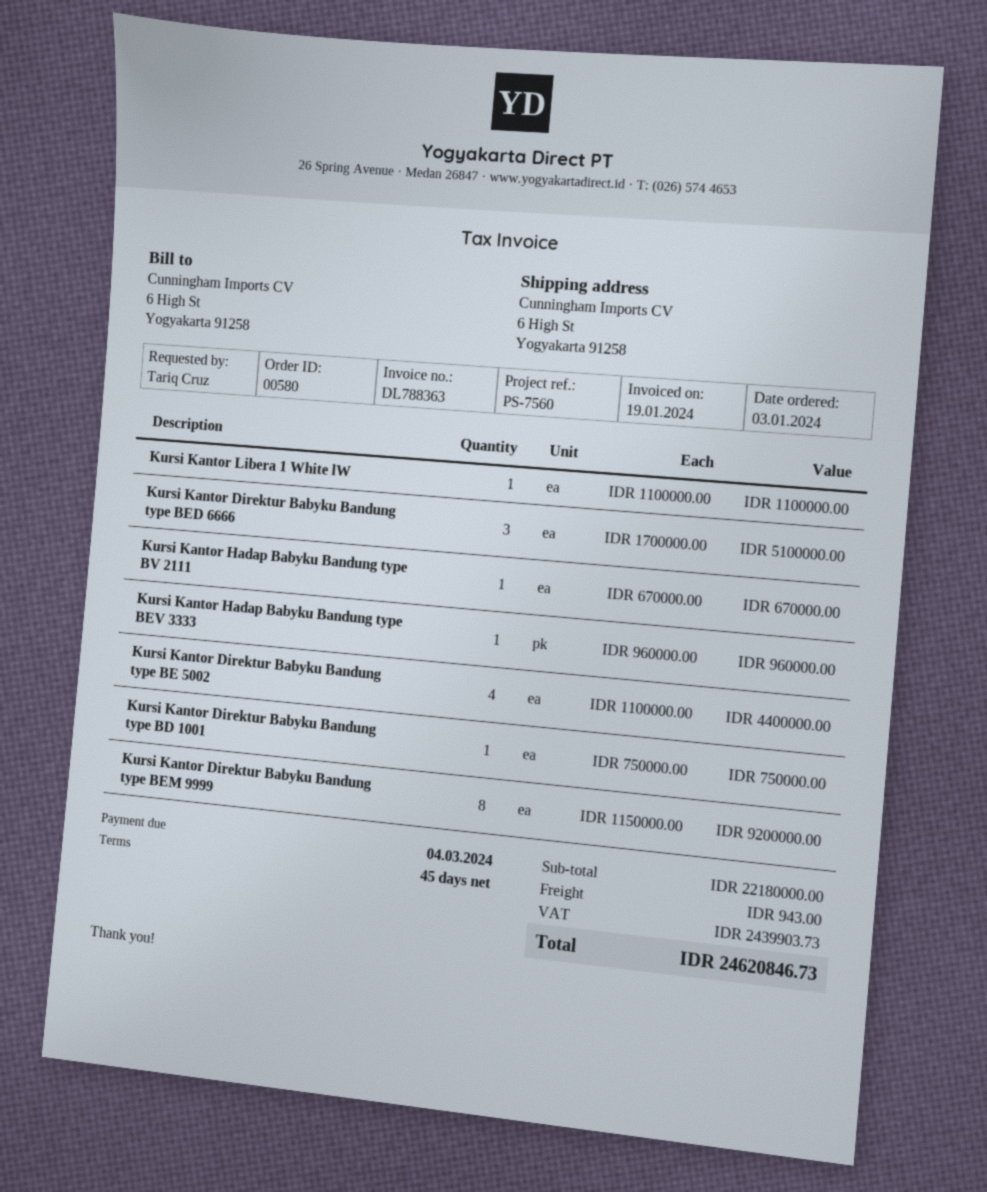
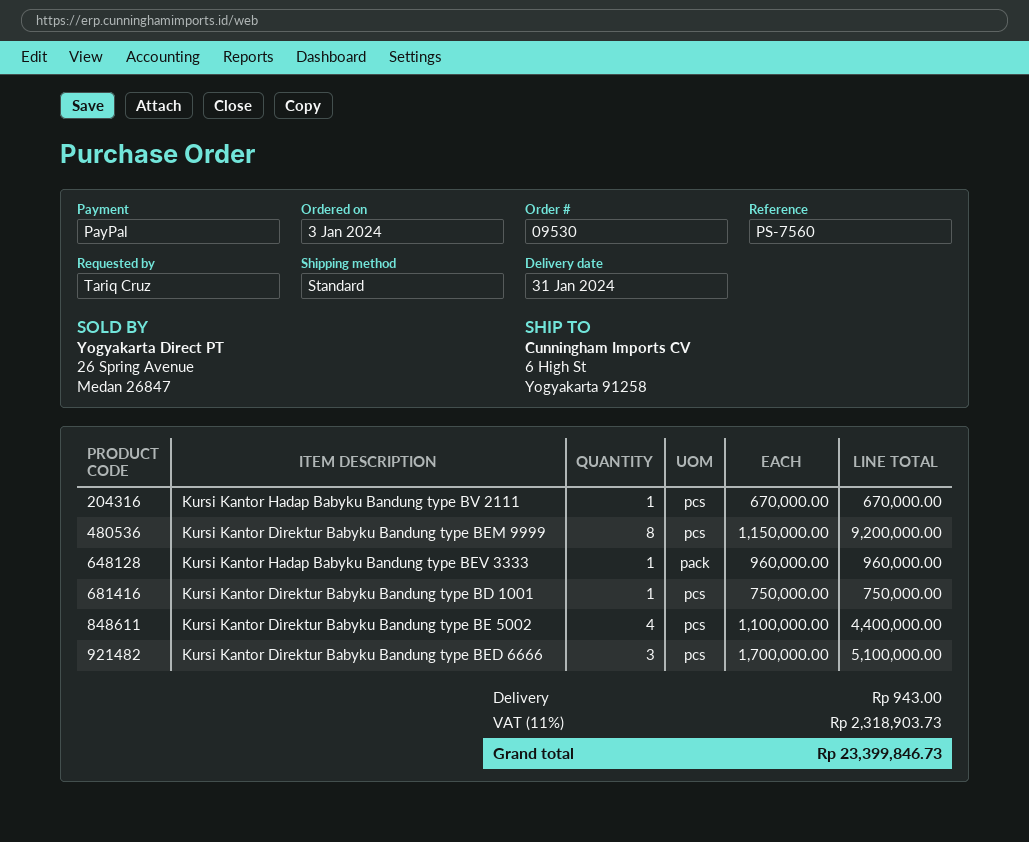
order number: 00580 -> 09530
Kursi Kantor Libera 1 White lW: 1 x 1100000.00 = 1100000.00 -> none
tax: 2439903.73 -> 2318903.73
total: 24620846.73 -> 23399846.73

